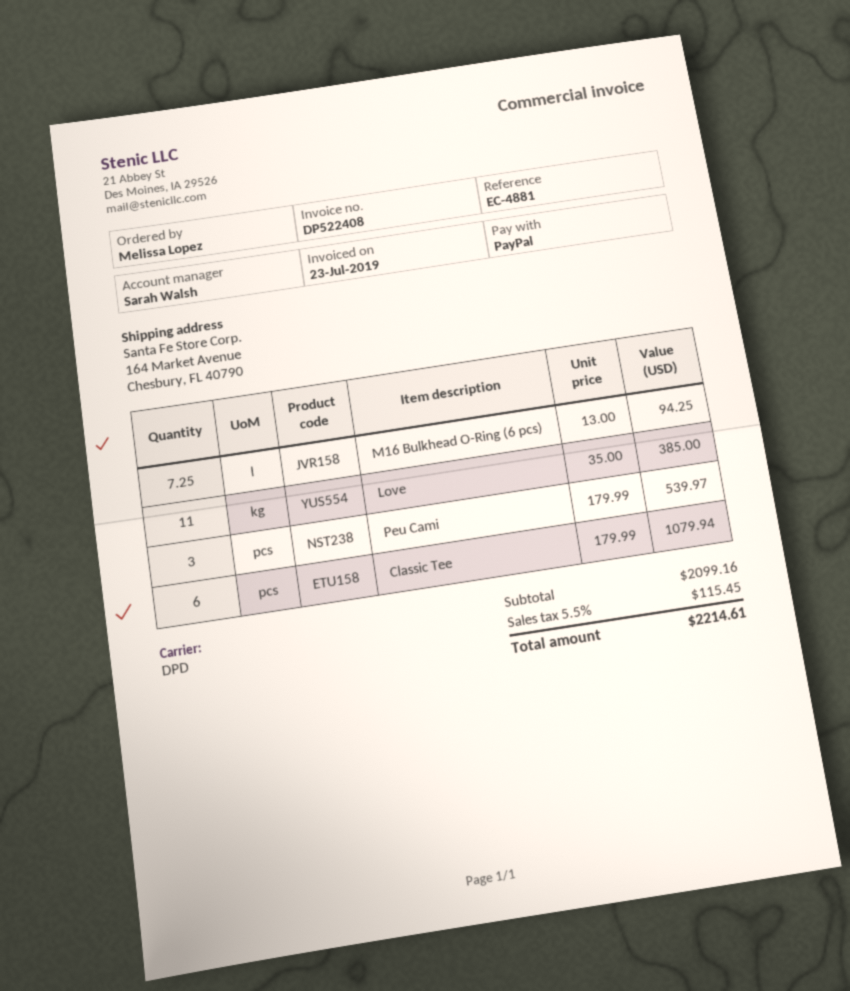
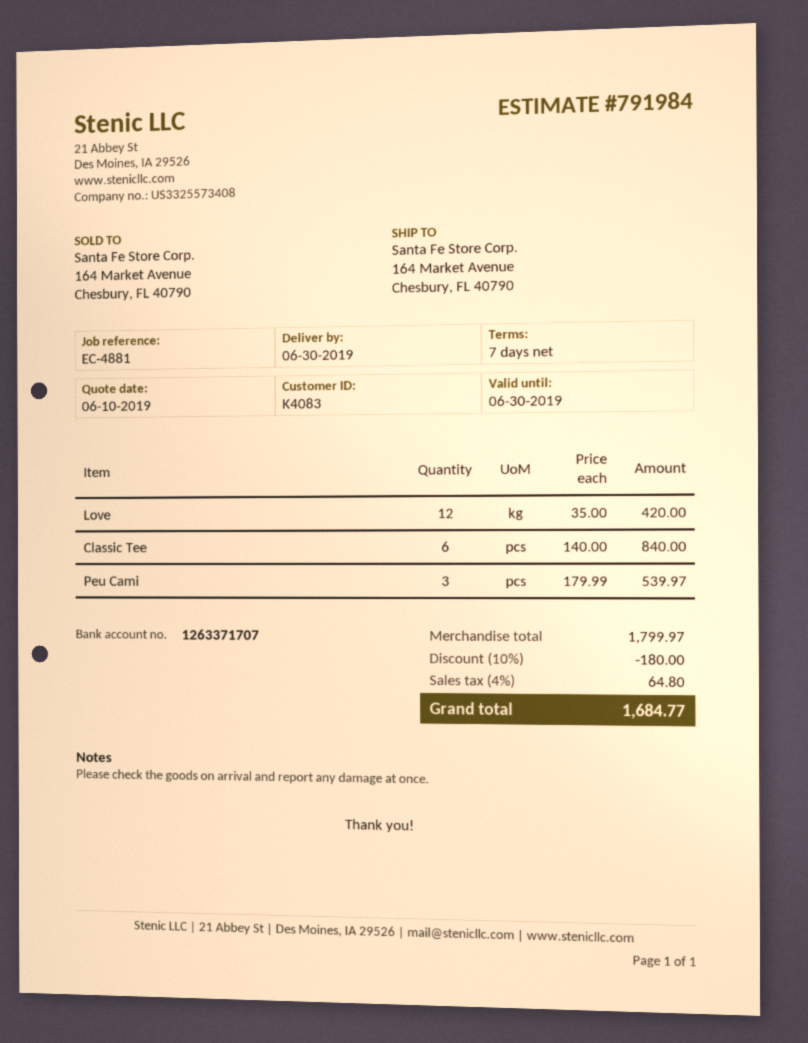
M16 Bulkhead O-Ring (6 pcs): 7.25 x 13.00 = 94.25 -> none
Love: 11 x 35.00 = 385.00 -> 12 x 35.00 = 420.00
Classic Tee: 6 x 179.99 = 1079.94 -> 6 x 140.00 = 840.00
subtotal: 2099.16 -> 1799.97
discount: none -> 10% = 180.00
tax: 5.5% = 115.45 -> 4% = 64.80
total: 2214.61 -> 1684.77

